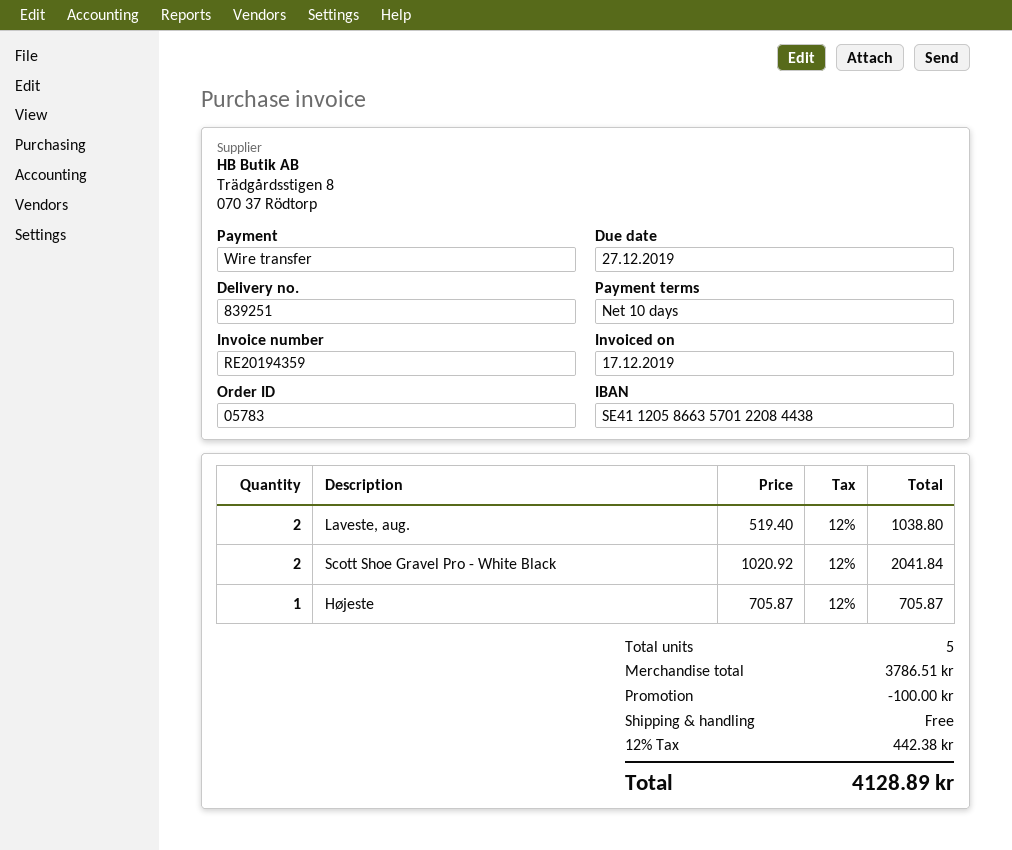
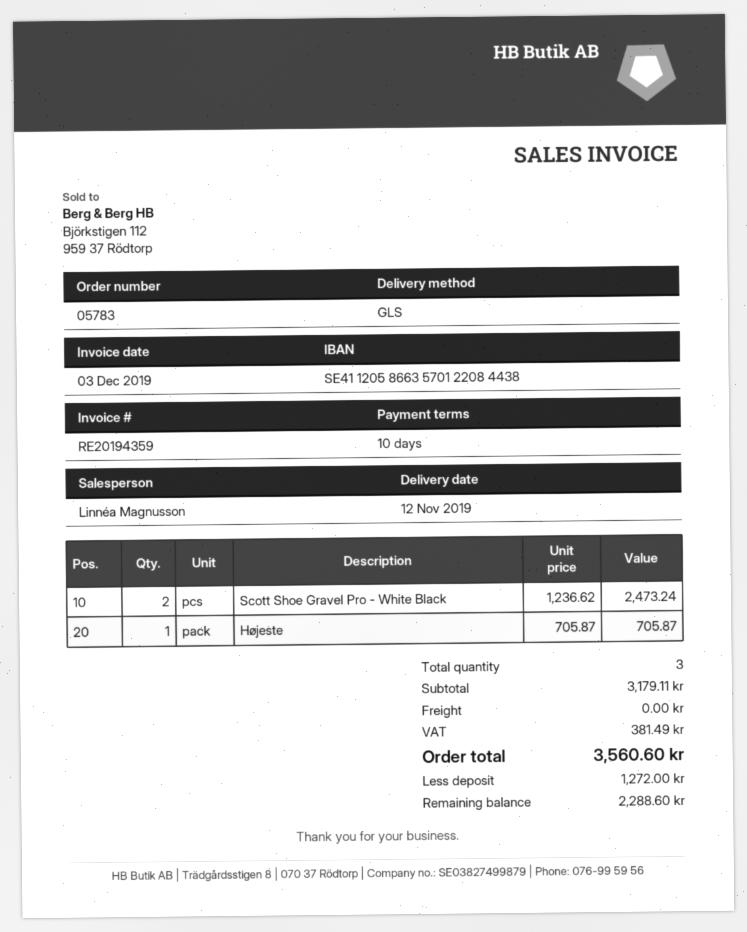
invoice date: 2019-12-17 -> 2019-12-03
Laveste, aug.: 2 x 519.40 = 1038.80 -> none
Scott Shoe Gravel Pro - White Black: 2 x 1020.92 = 2041.84 -> 2 x 1236.62 = 2473.24
total quantity: 5 -> 3
subtotal: 3786.51 -> 3179.11
discount: 100.00 -> none
tax: 442.38 -> 381.49
total: 4128.89 -> 3560.60

